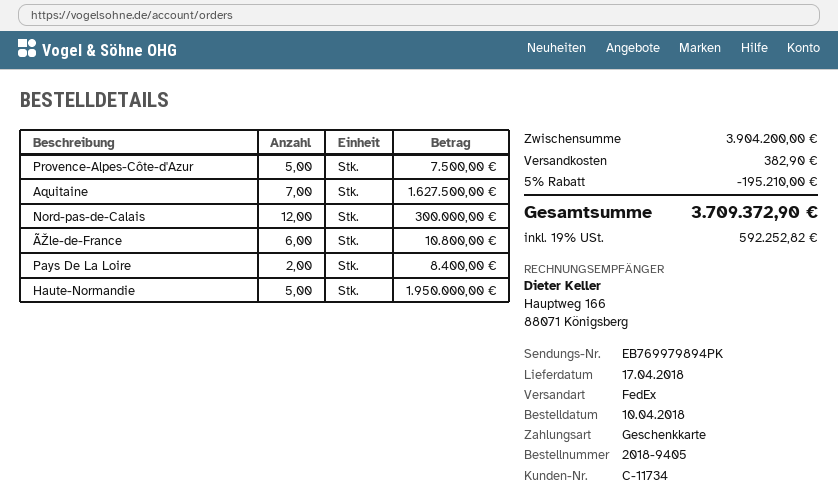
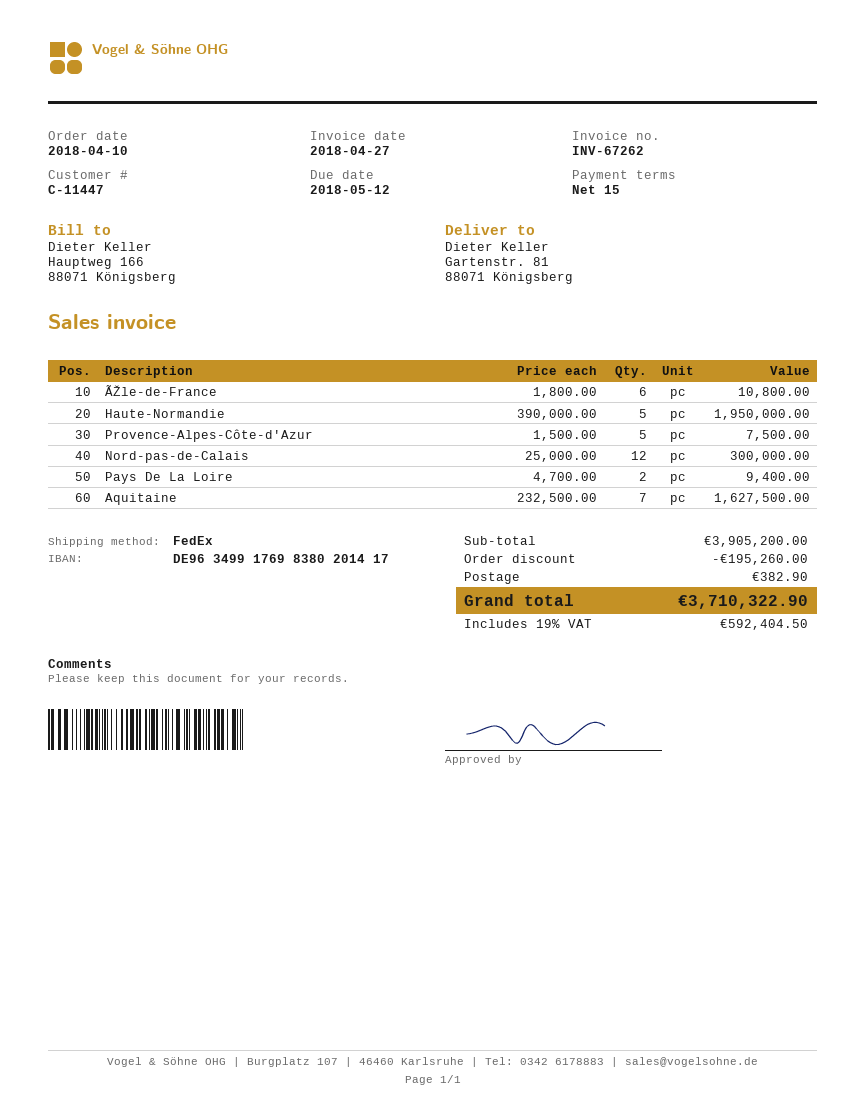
customer number: C-11734 -> C-11447
Pays De La Loire: 2 for 8400.00 -> 2 for 9400.00
subtotal: 3904200.00 -> 3905200.00
discount: 195210.00 -> 195260.00
tax: 19% = 592252.82 -> 19% = 592404.50
total: 3709372.90 -> 3710322.90

